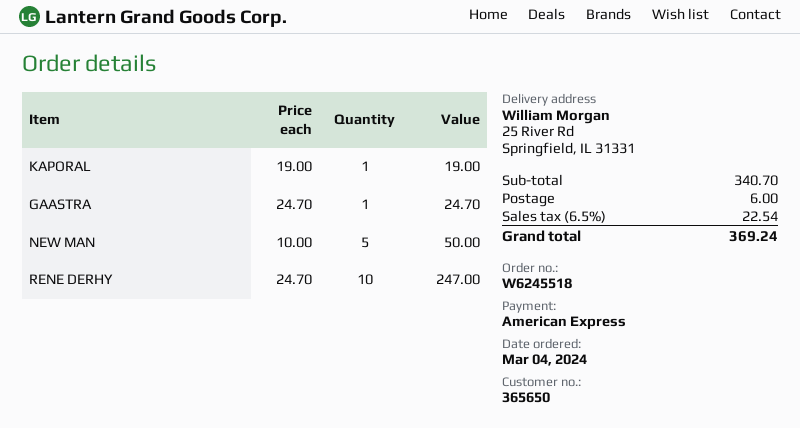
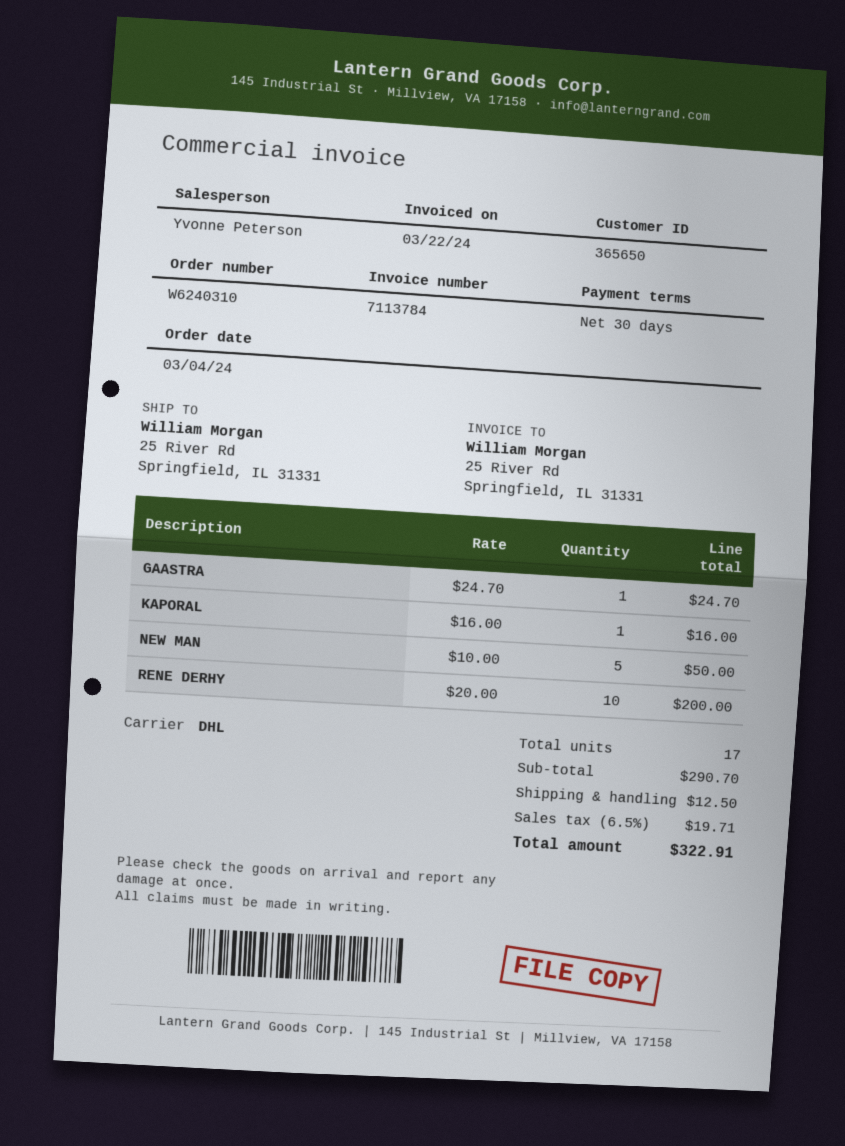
order number: W6245518 -> W6240310
KAPORAL: 1 x 19.00 = 19.00 -> 1 x 16.00 = 16.00
RENE DERHY: 10 x 24.70 = 247.00 -> 10 x 20.00 = 200.00
subtotal: 340.70 -> 290.70
shipping: 6.00 -> 12.50
tax: 6.5% = 22.54 -> 6.5% = 19.71
total: 369.24 -> 322.91

